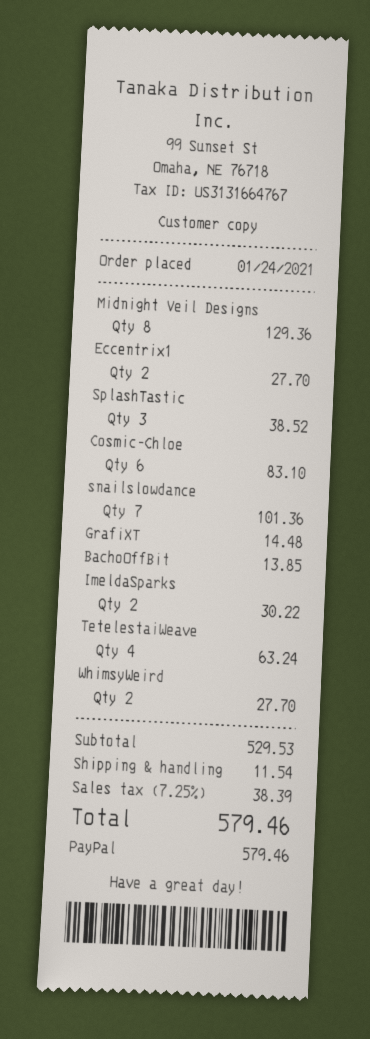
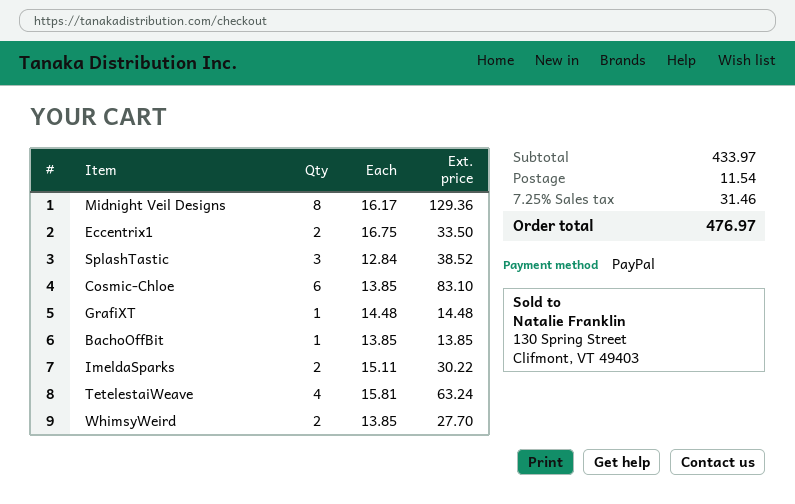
Eccentrix1: 2 for 27.70 -> 2 for 33.50
snailslowdance: 7 for 101.36 -> none
subtotal: 529.53 -> 433.97
tax: 7.25% = 38.39 -> 7.25% = 31.46
total: 579.46 -> 476.97

